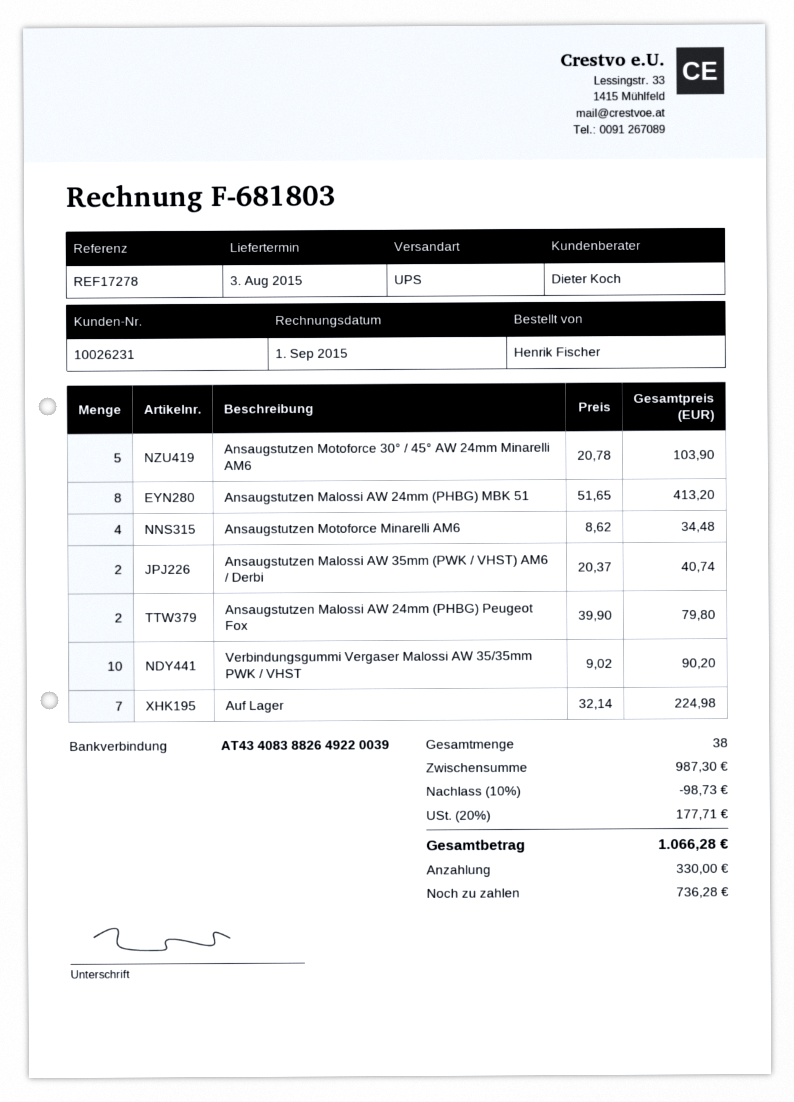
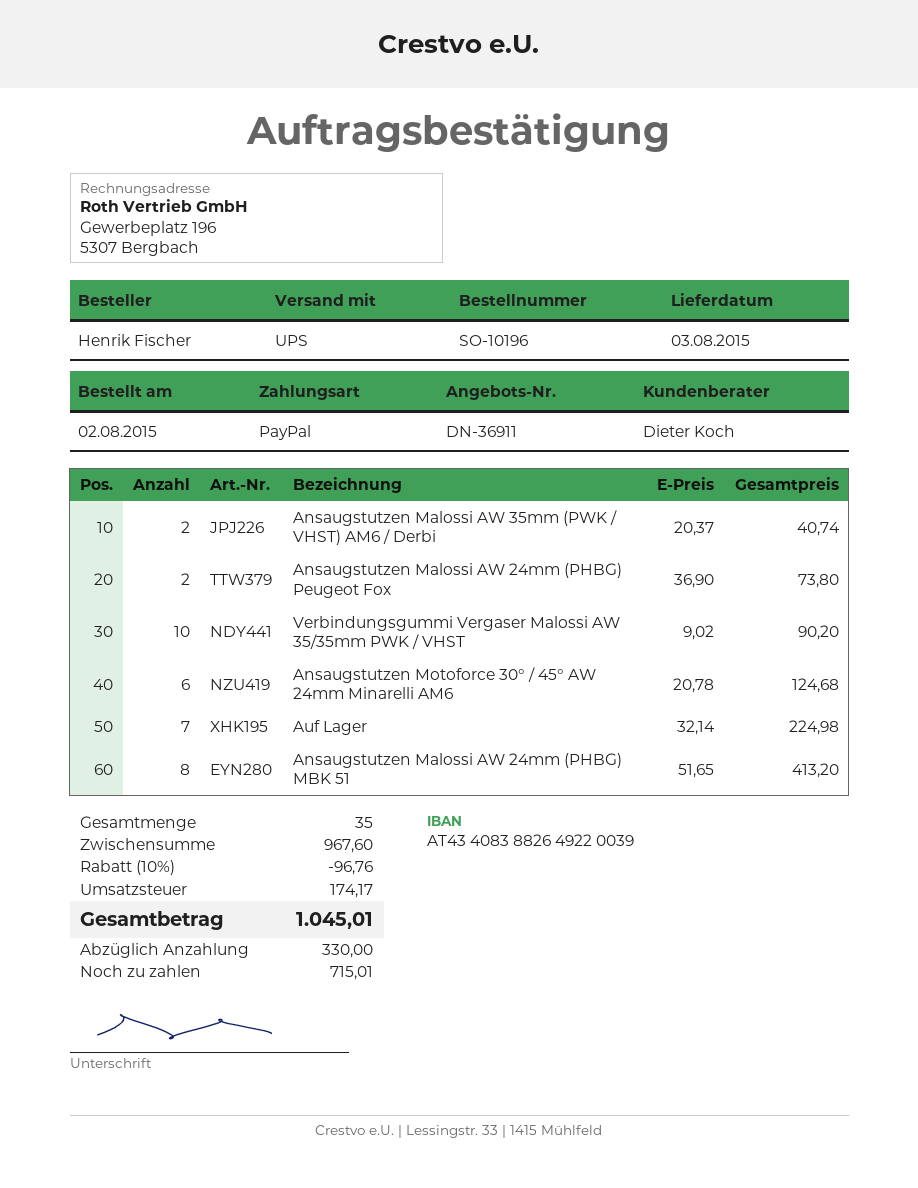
Ansaugstutzen Motoforce 30° / 45° AW 24mm Minarelli AM6: 5 x 20.78 = 103.90 -> 6 x 20.78 = 124.68
Ansaugstutzen Motoforce Minarelli AM6: 4 x 8.62 = 34.48 -> none
Ansaugstutzen Malossi AW 24mm (PHBG) Peugeot Fox: 2 x 39.90 = 79.80 -> 2 x 36.90 = 73.80
total quantity: 38 -> 35
subtotal: 987.30 -> 967.60
discount: 10% = 98.73 -> 10% = 96.76
tax: 177.71 -> 174.17
total: 1066.28 -> 1045.01
balance: 736.28 -> 715.01

